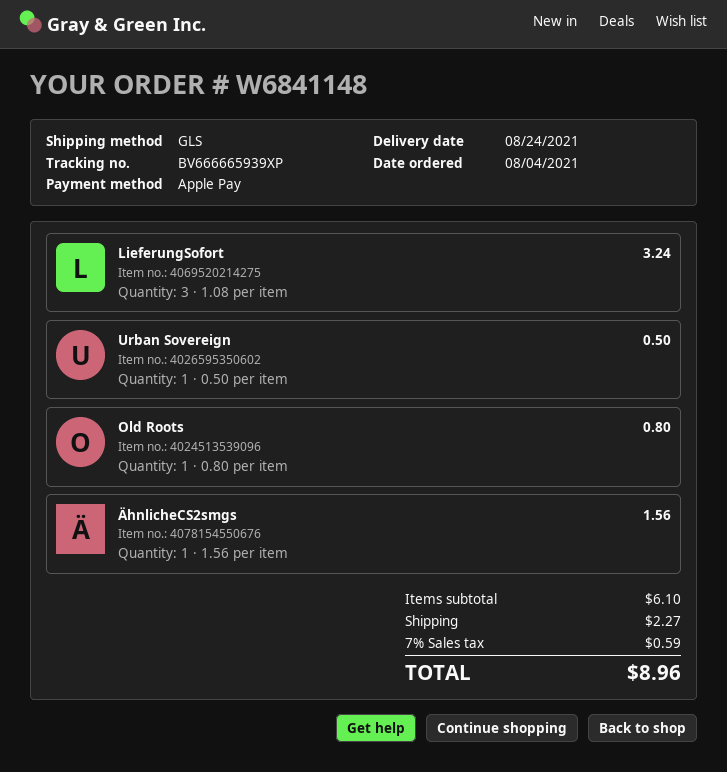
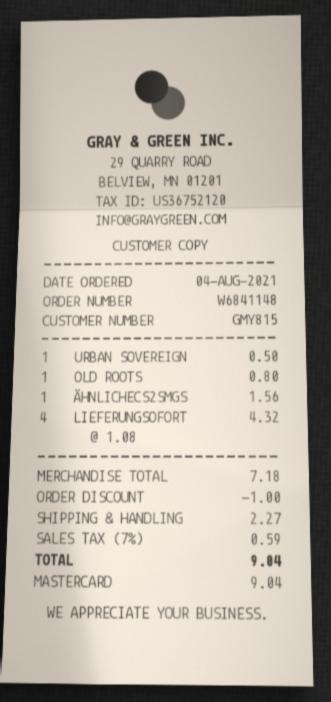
payment method: Apple Pay -> Mastercard
LieferungSofort: 3 x 1.08 = 3.24 -> 4 x 1.08 = 4.32
subtotal: 6.10 -> 7.18
discount: none -> 1.00
total: 8.96 -> 9.04

